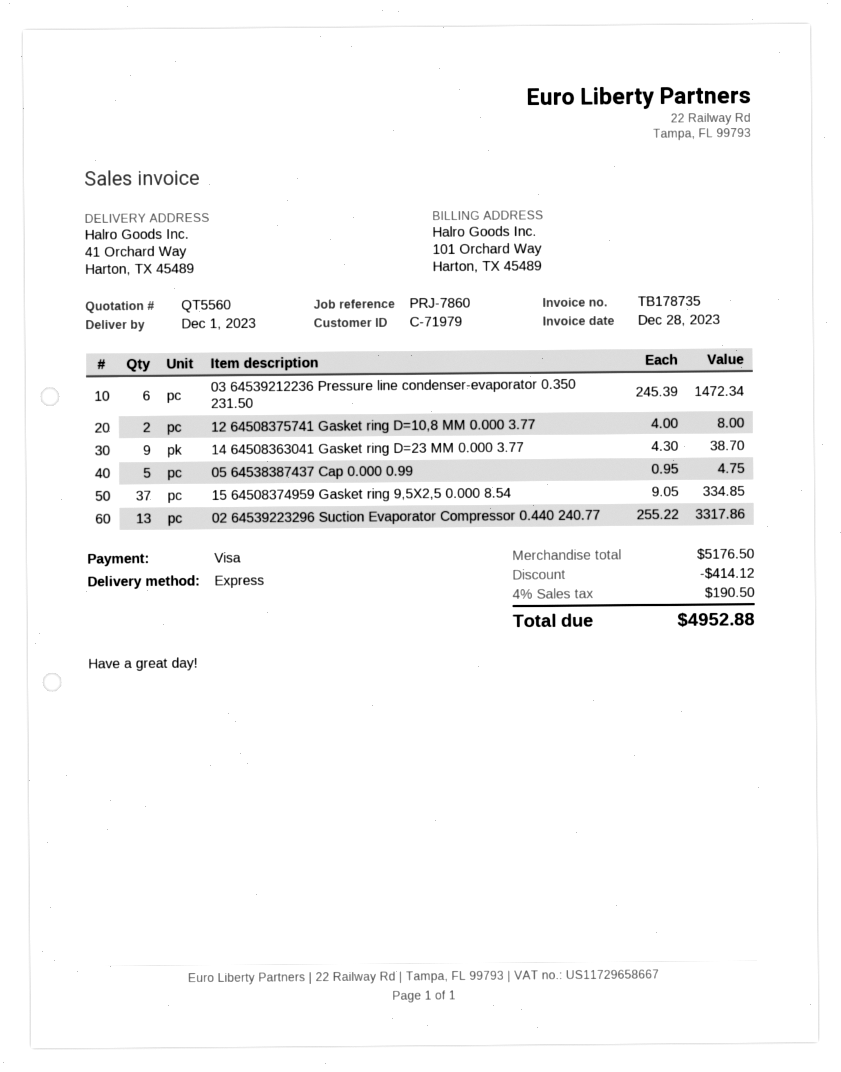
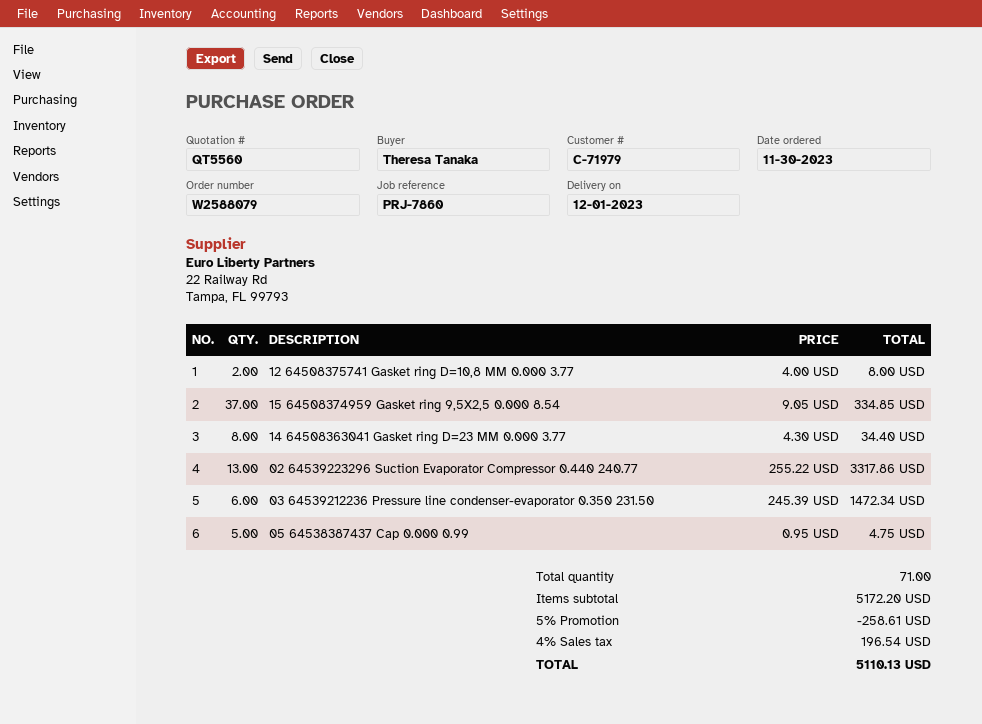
14 64508363041 Gasket ring D=23 MM 0.000 3.77: 9 x 4.30 = 38.70 -> 8 x 4.30 = 34.40
subtotal: 5176.50 -> 5172.20
discount: 414.12 -> 258.61
tax: 4% = 190.50 -> 4% = 196.54
total: 4952.88 -> 5110.13

